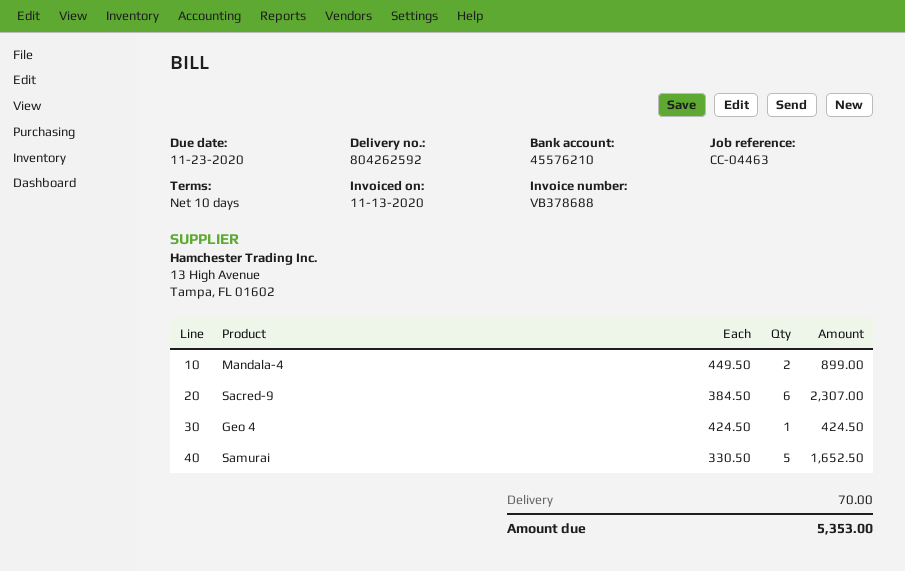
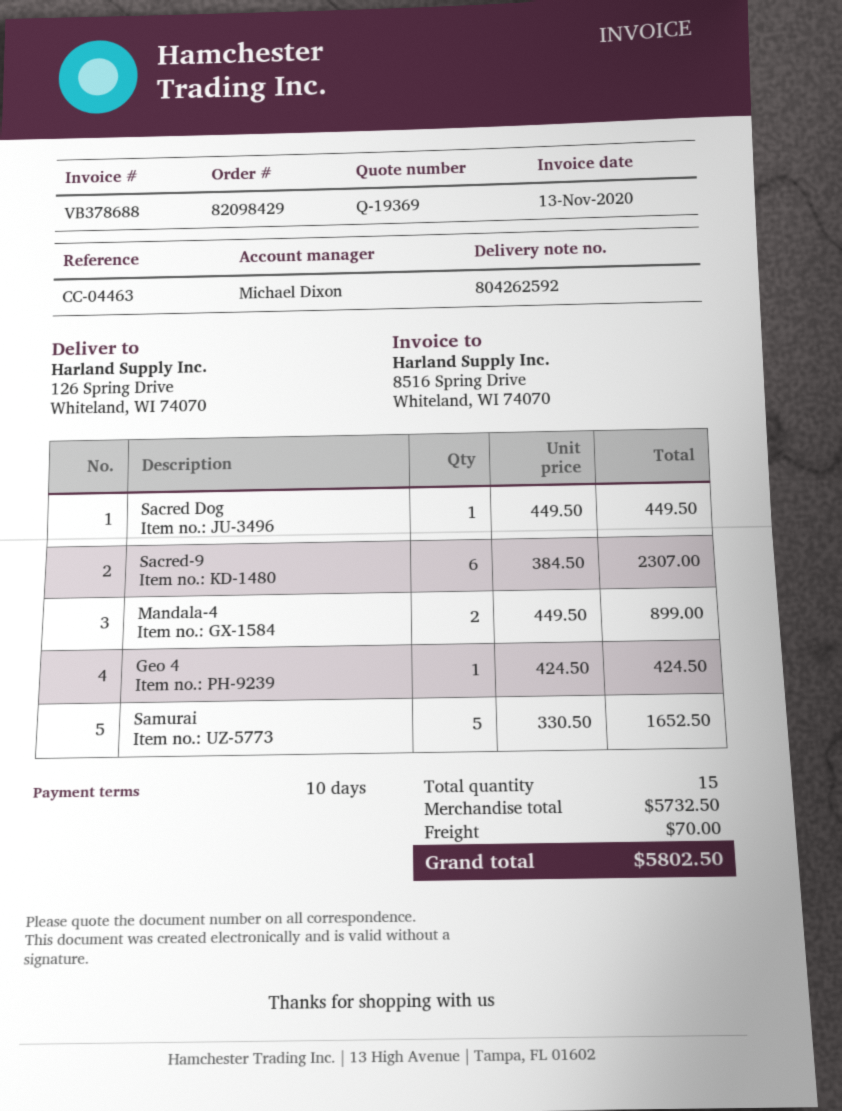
Sacred Dog: none -> 1 x 449.50 = 449.50
total: 5353.00 -> 5802.50

